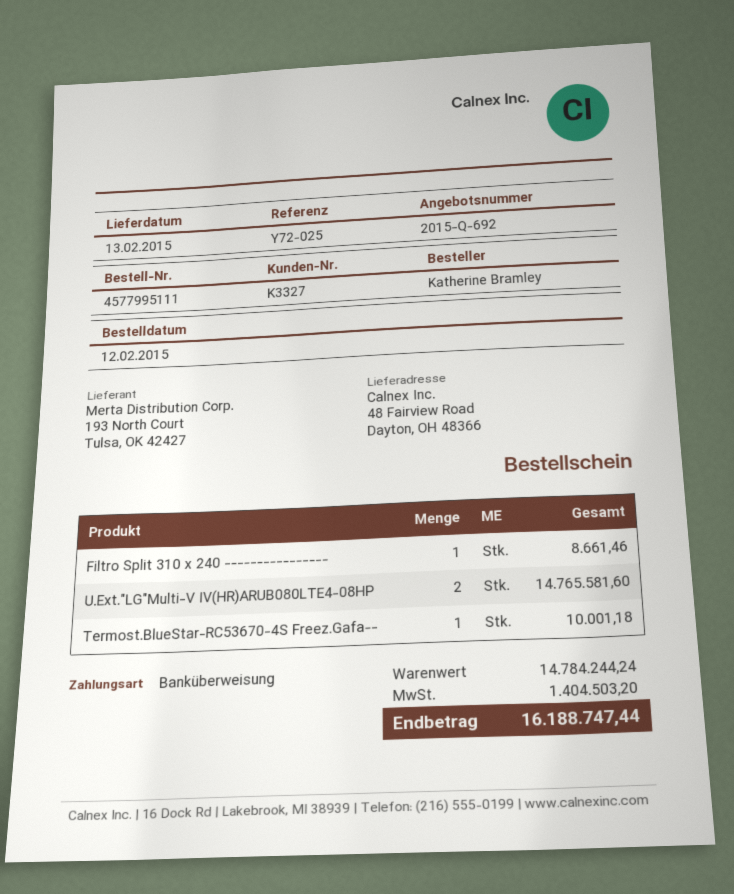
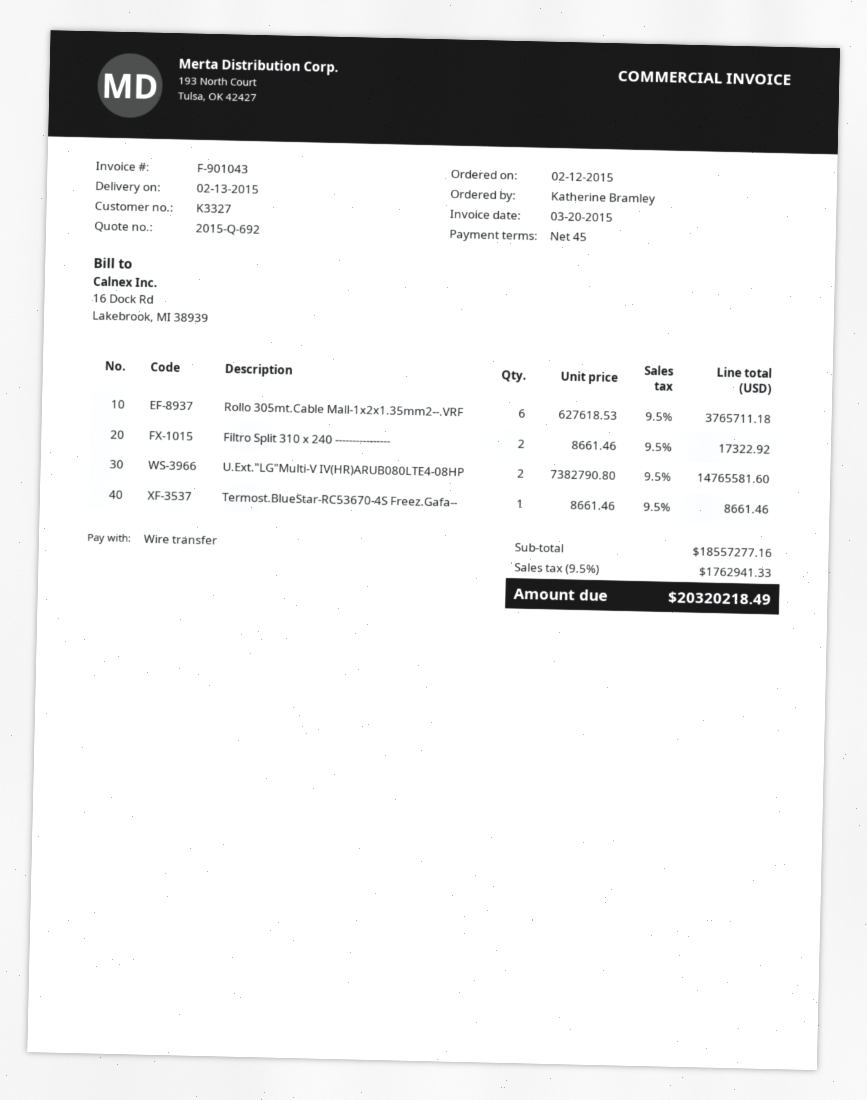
Filtro Split 310 x 240 ----------------: 1 for 8661.46 -> 2 for 17322.92
Termost.BlueStar-RC53670-4S Freez.Gafa--: 1 for 10001.18 -> 1 for 8661.46
Rollo 305mt.Cable Mall-1x2x1.35mm2--.VRF: none -> 6 for 3765711.18
subtotal: 14784244.24 -> 18557277.16
tax: 1404503.20 -> 1762941.33
total: 16188747.44 -> 20320218.49

